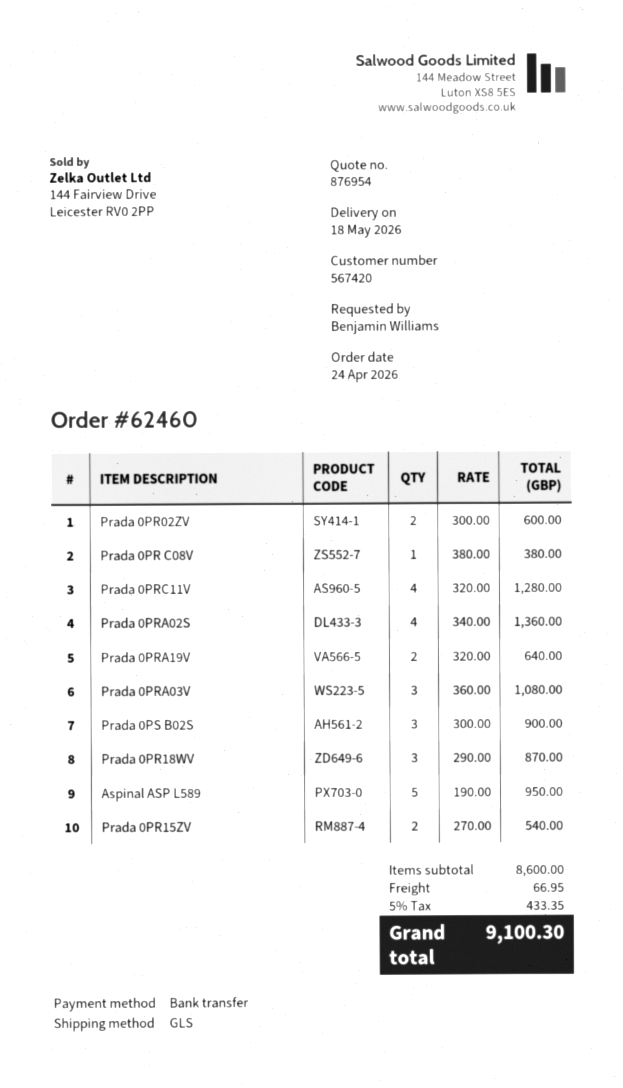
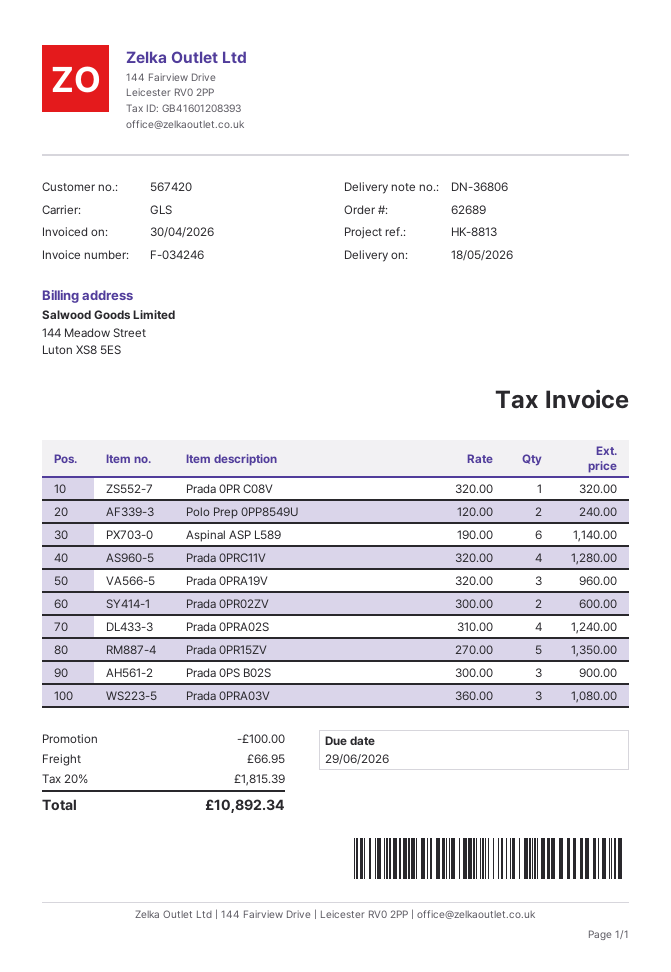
order number: 62460 -> 62689
Prada 0PR C08V: 1 x 380.00 = 380.00 -> 1 x 320.00 = 320.00
Prada 0PRA02S: 4 x 340.00 = 1360.00 -> 4 x 310.00 = 1240.00
Prada 0PRA19V: 2 x 320.00 = 640.00 -> 3 x 320.00 = 960.00
Prada 0PR18WV: 3 x 290.00 = 870.00 -> none
Aspinal ASP L589: 5 x 190.00 = 950.00 -> 6 x 190.00 = 1140.00
Prada 0PR15ZV: 2 x 270.00 = 540.00 -> 5 x 270.00 = 1350.00
Polo Prep 0PP8549U: none -> 2 x 120.00 = 240.00
discount: none -> 100.00
tax: 5% = 433.35 -> 20% = 1815.39
total: 9100.30 -> 10892.34

